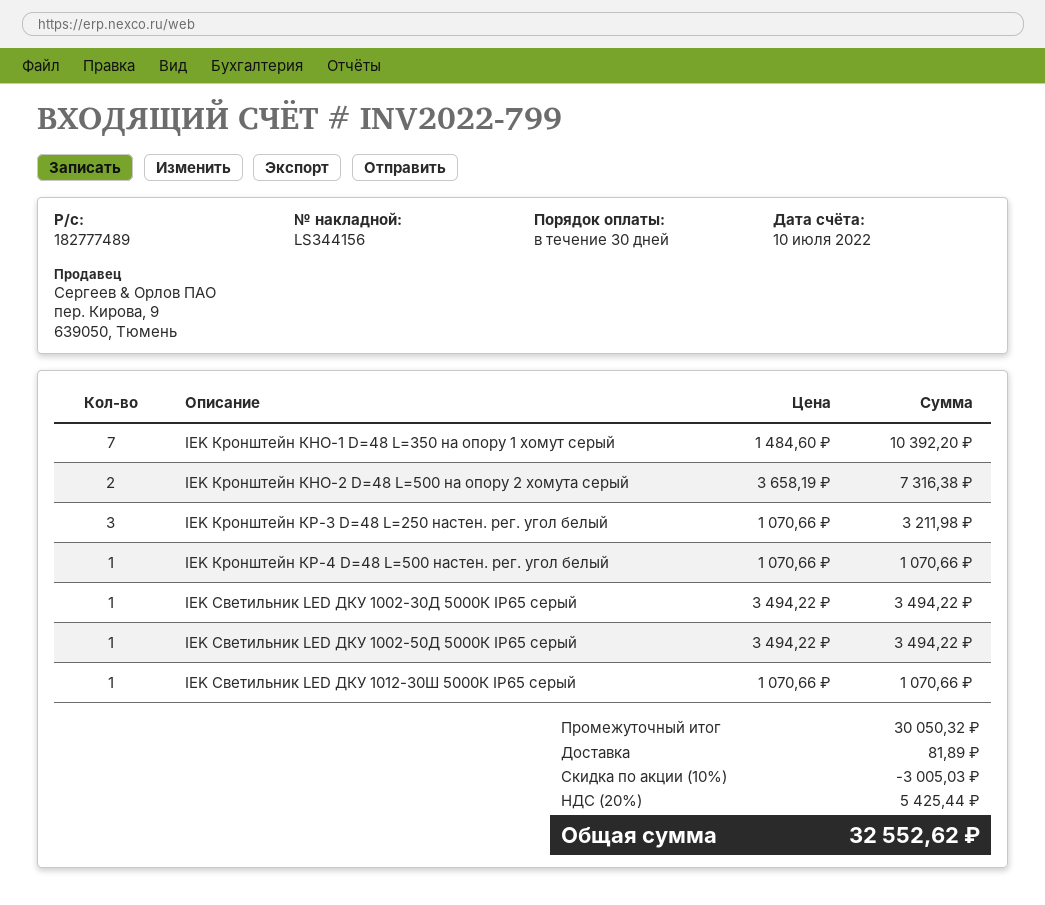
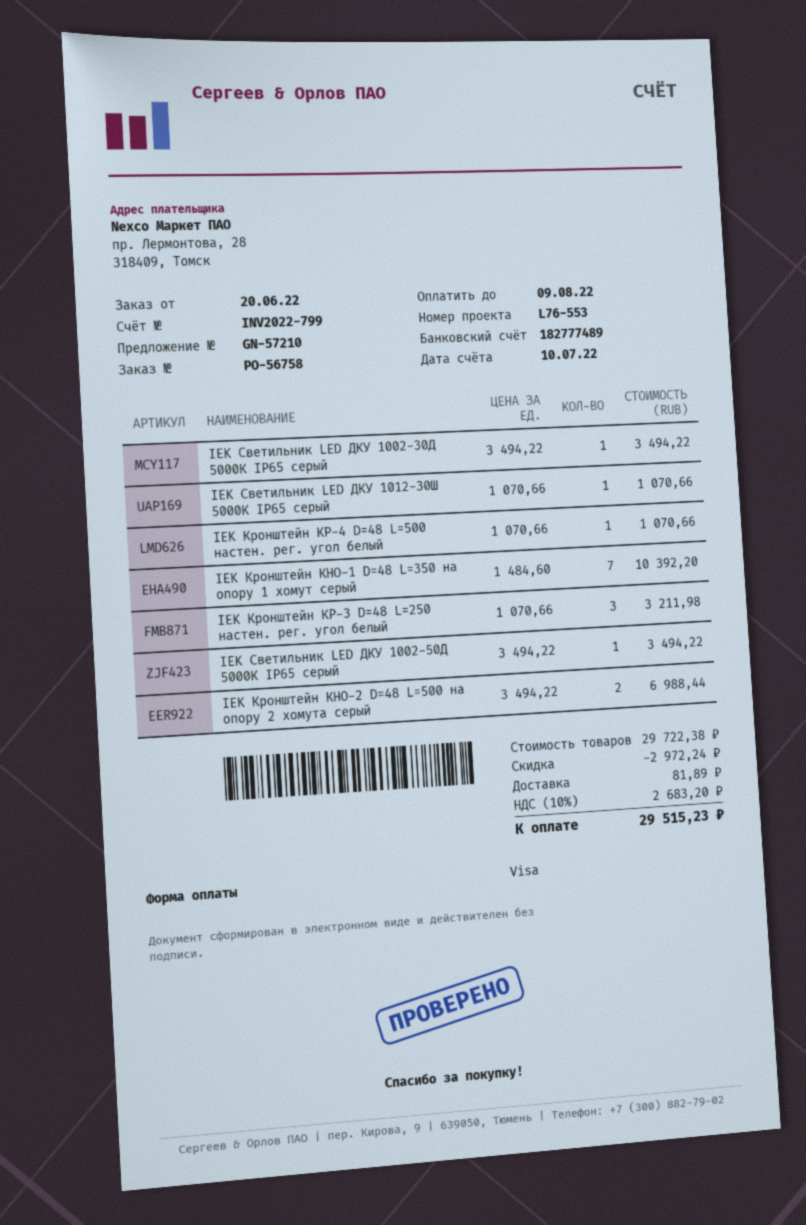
IEK Кронштейн КНО-2 D=48 L=500 на опору 2 хомута серый: 2 x 3658.19 = 7316.38 -> 2 x 3494.22 = 6988.44
subtotal: 30050.32 -> 29722.38
discount: 3005.03 -> 2972.24
tax: 20% = 5425.44 -> 10% = 2683.20
total: 32552.62 -> 29515.23

